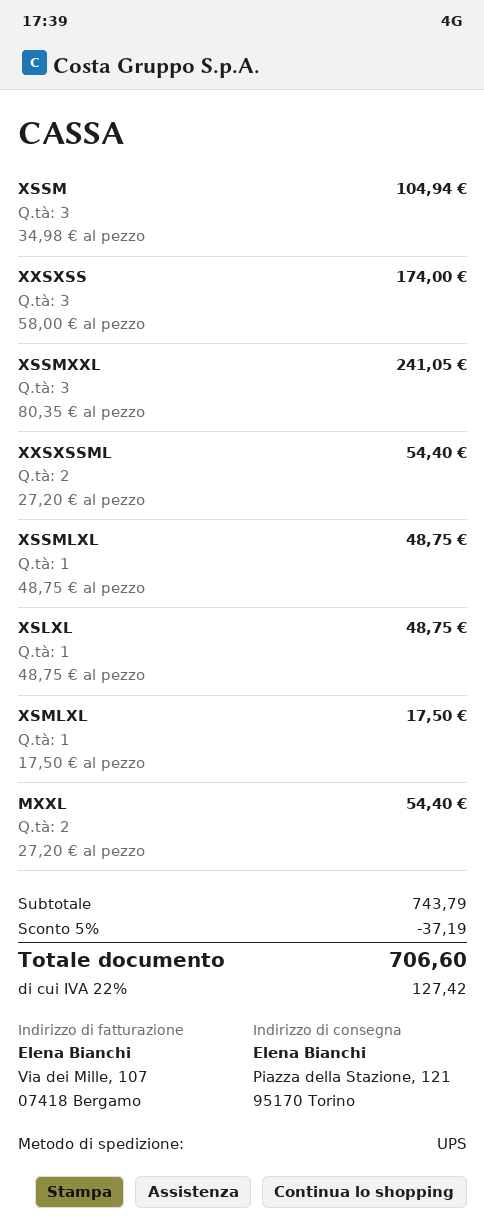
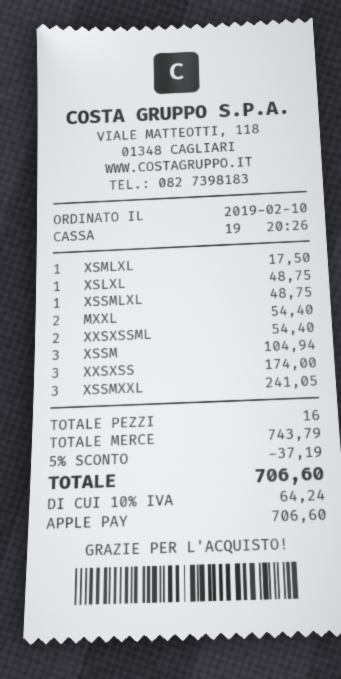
tax: 22% = 127.42 -> 10% = 64.24

